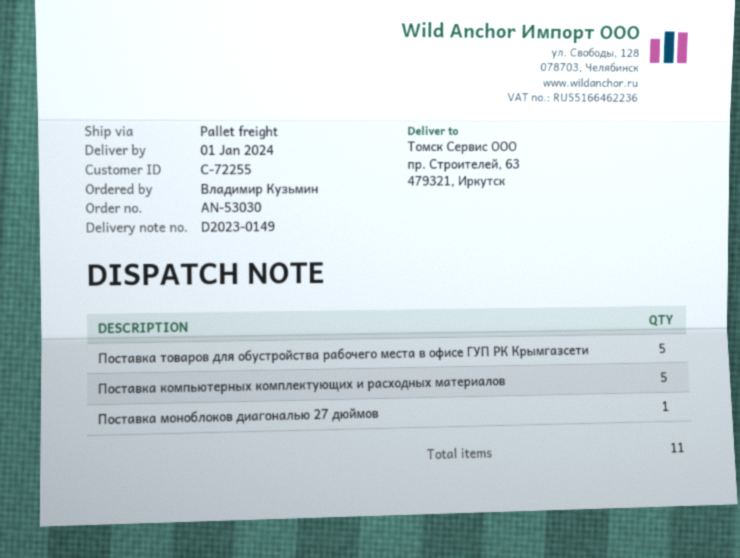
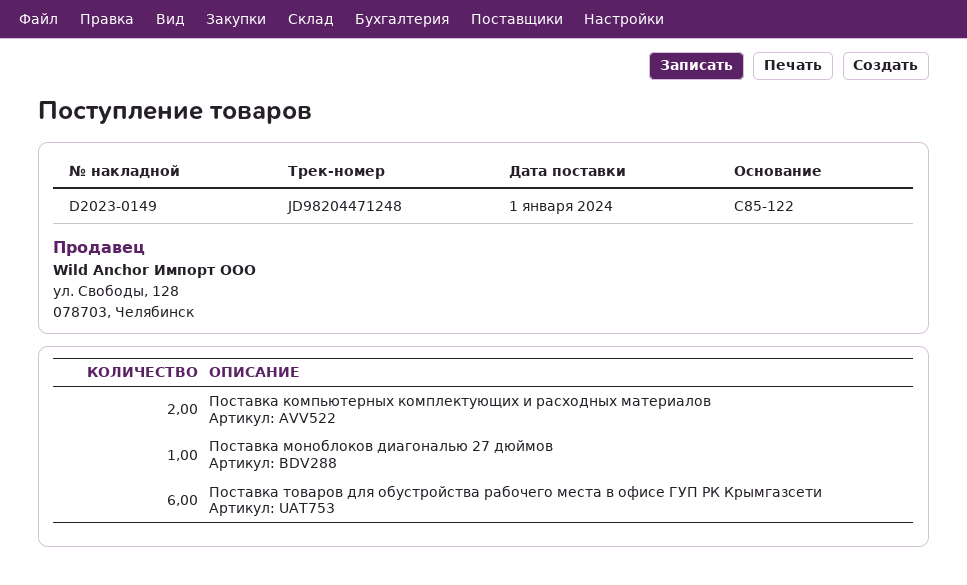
Поставка товаров для обустройства рабочего места в офисе ГУП РК Крымгазсети: 5 -> 6
Поставка компьютерных комплектующих и расходных материалов: 5 -> 2

